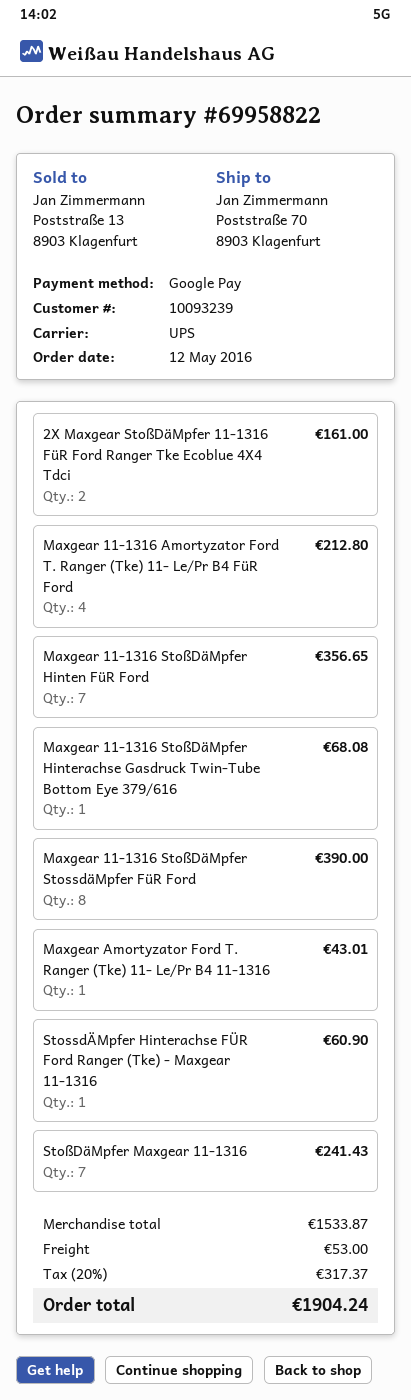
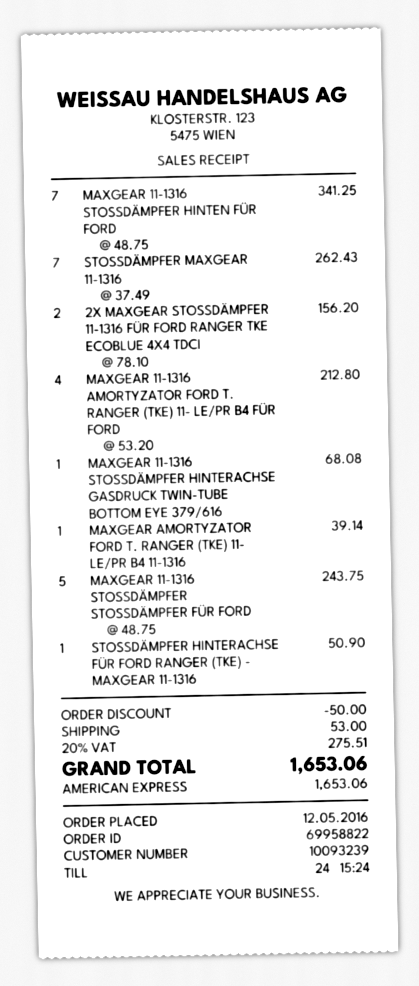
payment method: Google Pay -> American Express
2X Maxgear StoßDäMpfer 11-1316 FüR Ford Ranger Tke Ecoblue 4X4 Tdci: 2 for 161.00 -> 2 for 156.20
Maxgear 11-1316 StoßDäMpfer Hinten FüR Ford: 7 for 356.65 -> 7 for 341.25
Maxgear 11-1316 StoßDäMpfer StossdäMpfer FüR Ford: 8 for 390.00 -> 5 for 243.75
Maxgear Amortyzator Ford T. Ranger (Tke) 11- Le/Pr B4 11-1316: 1 for 43.01 -> 1 for 39.14
StossdÄMpfer Hinterachse FÜR Ford Ranger (Tke) - Maxgear 11-1316: 1 for 60.90 -> 1 for 50.90
StoßDäMpfer Maxgear 11-1316: 7 for 241.43 -> 7 for 262.43
discount: none -> 50.00
tax: 20% = 317.37 -> 20% = 275.51
total: 1904.24 -> 1653.06

